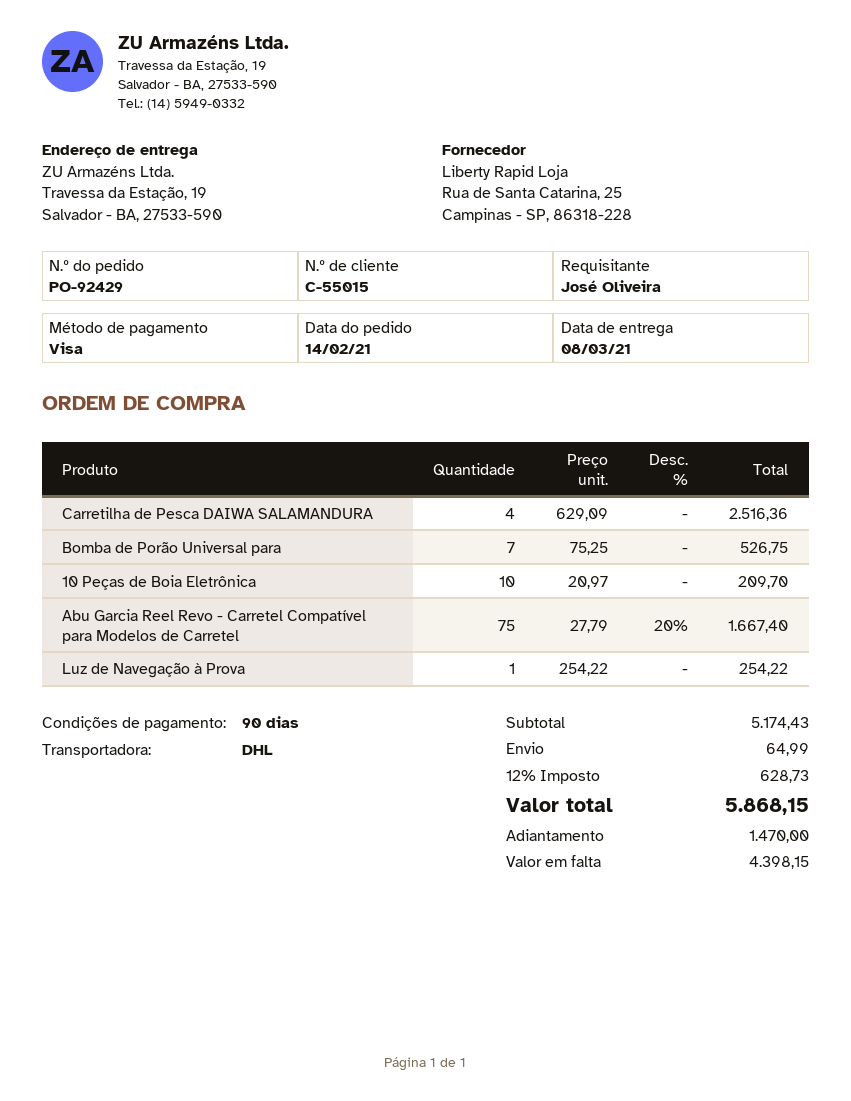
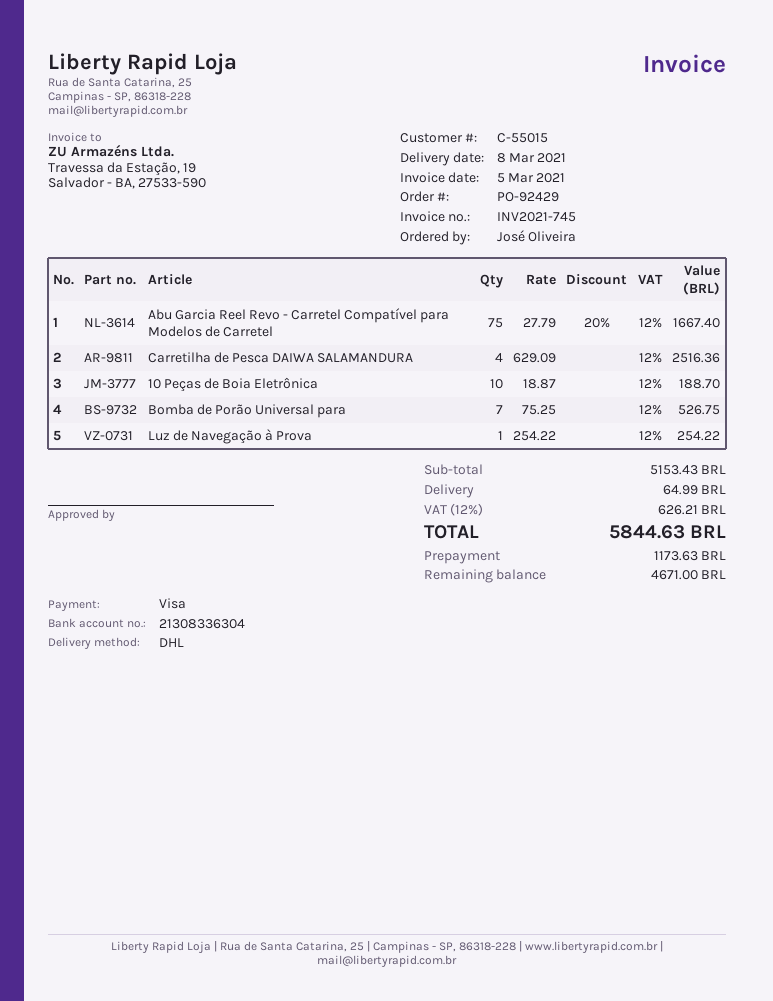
10 Peças de Boia Eletrônica: 10 x 20.97 = 209.70 -> 10 x 18.87 = 188.70
subtotal: 5174.43 -> 5153.43
tax: 12% = 628.73 -> 12% = 626.21
total: 5868.15 -> 5844.63
deposit: 1470.00 -> 1173.63
balance: 4398.15 -> 4671.00

